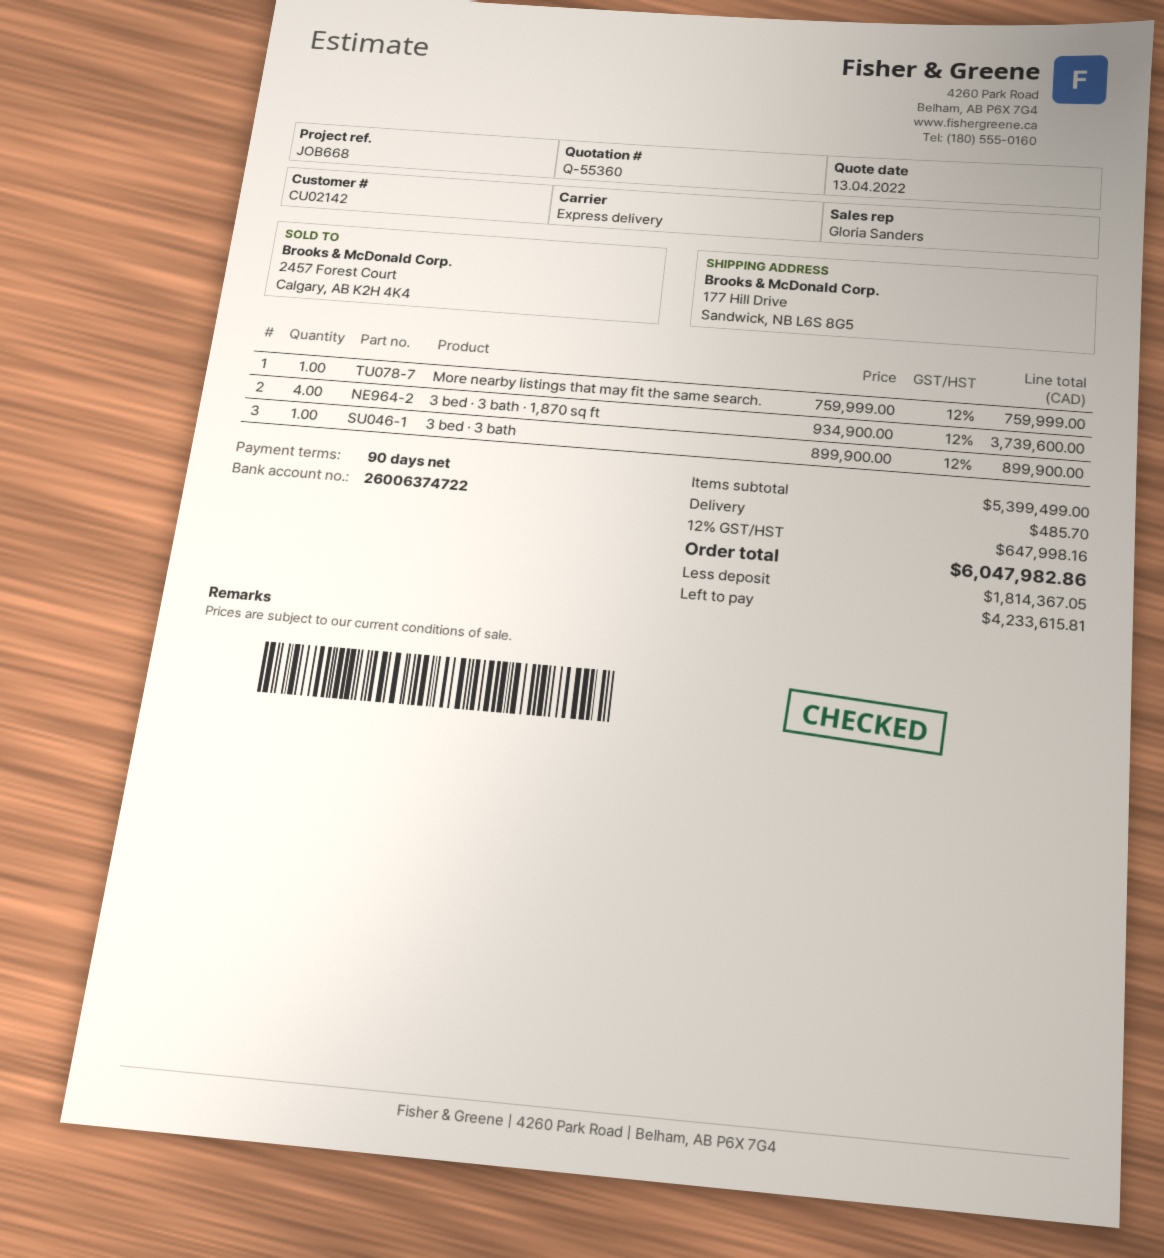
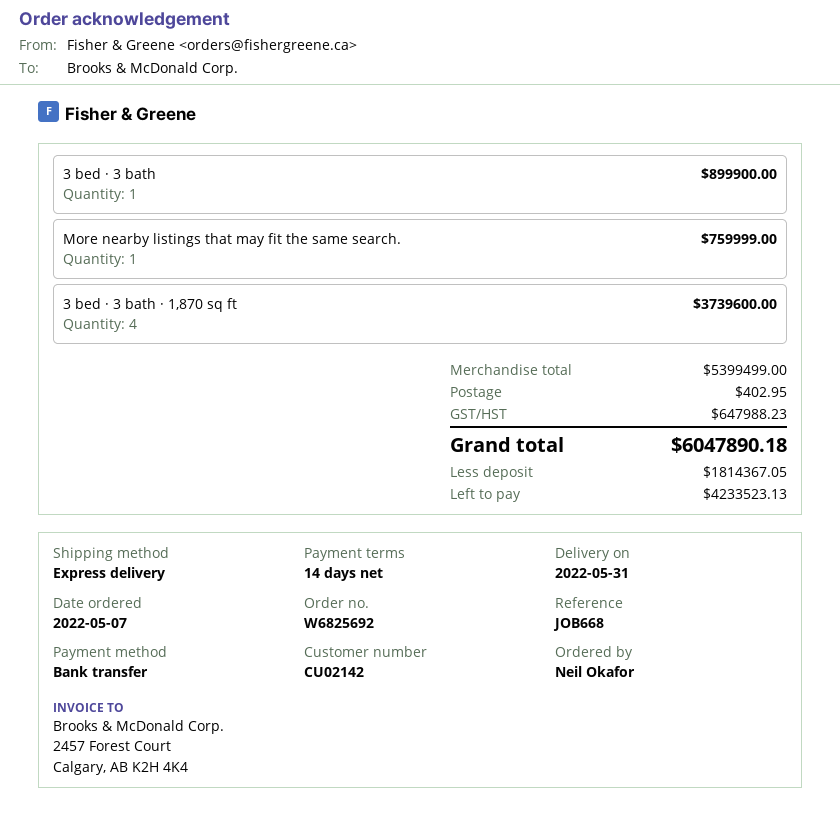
payment terms: 90 days -> 14 days
shipping: 485.70 -> 402.95
tax: 647998.16 -> 647988.23
total: 6047982.86 -> 6047890.18
balance: 4233615.81 -> 4233523.13

